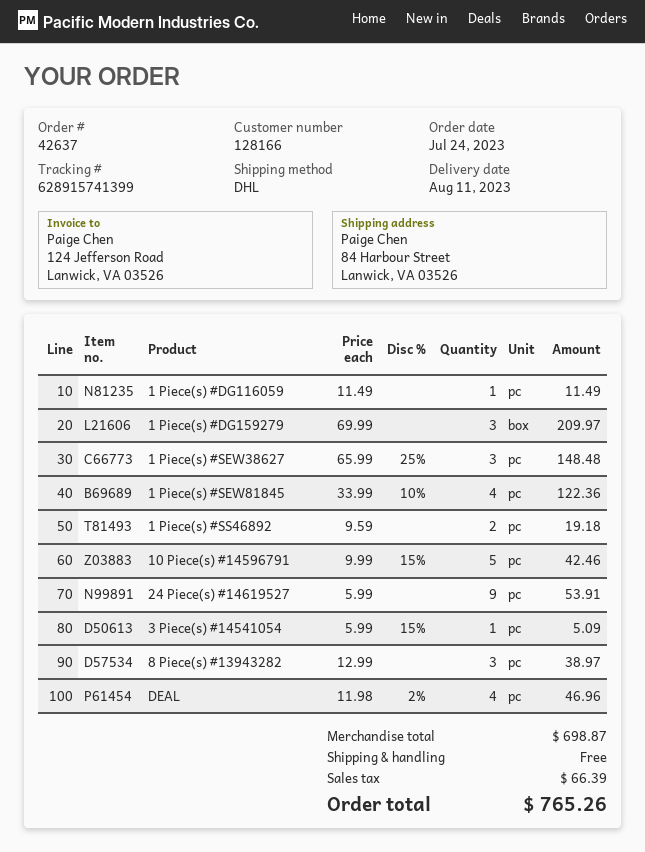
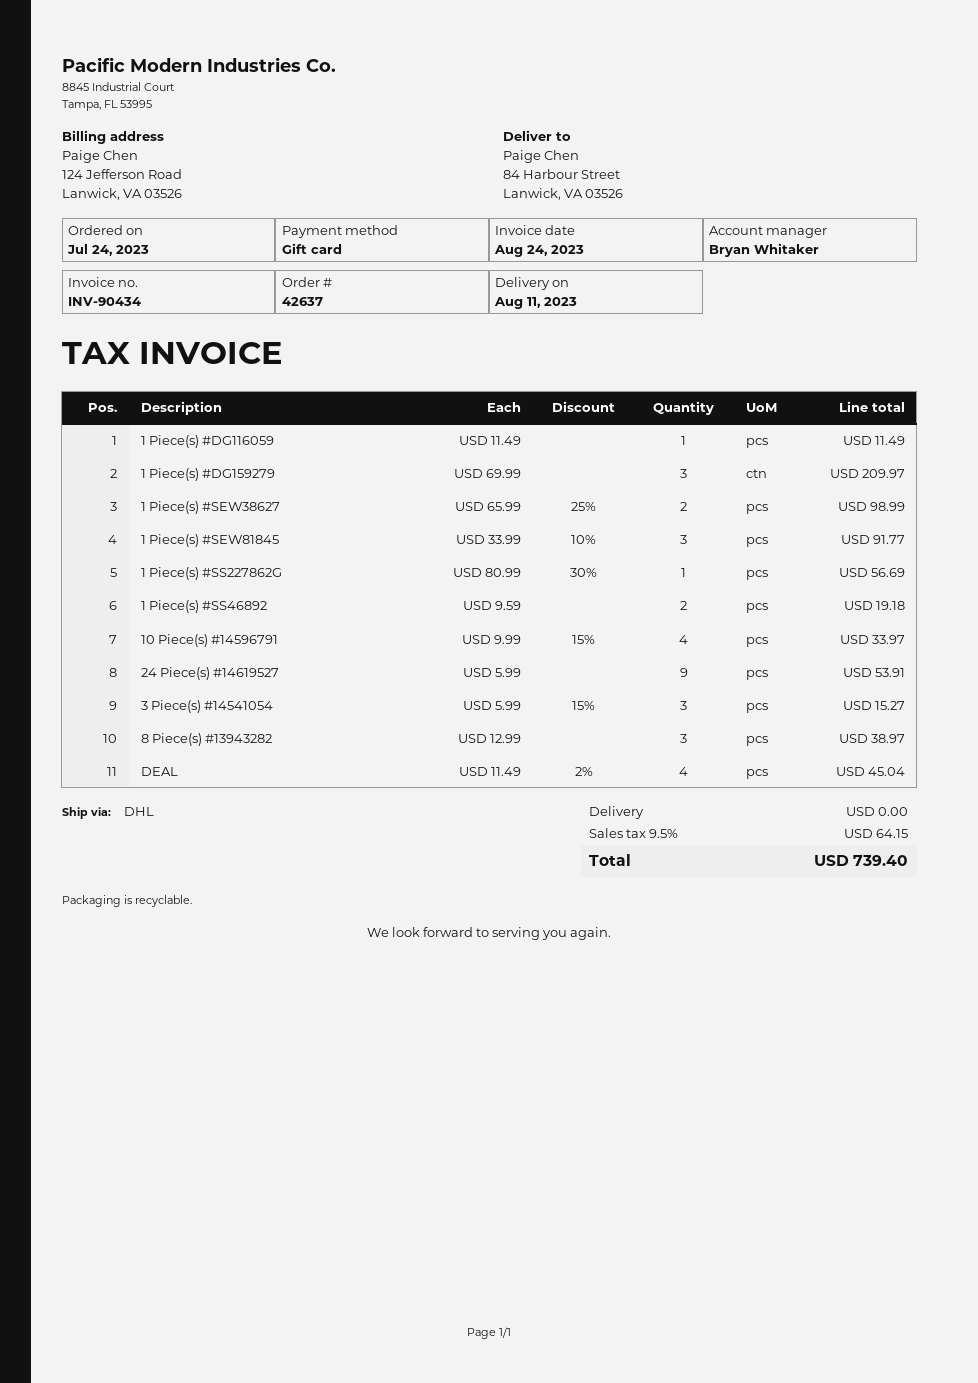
1 Piece(s) #SEW38627: 3 x 65.99 - 25% = 148.48 -> 2 x 65.99 - 25% = 98.99
1 Piece(s) #SEW81845: 4 x 33.99 - 10% = 122.36 -> 3 x 33.99 - 10% = 91.77
10 Piece(s) #14596791: 5 x 9.99 - 15% = 42.46 -> 4 x 9.99 - 15% = 33.97
3 Piece(s) #14541054: 1 x 5.99 - 15% = 5.09 -> 3 x 5.99 - 15% = 15.27
DEAL: 4 x 11.98 - 2% = 46.96 -> 4 x 11.49 - 2% = 45.04
1 Piece(s) #SS227862G: none -> 1 x 80.99 - 30% = 56.69
tax: 66.39 -> 64.15
total: 765.26 -> 739.40

